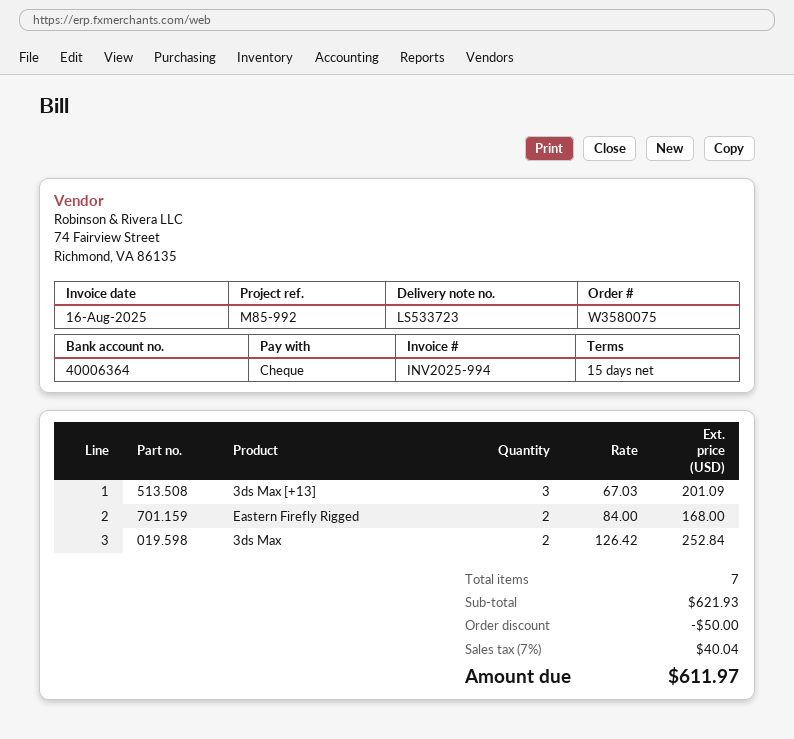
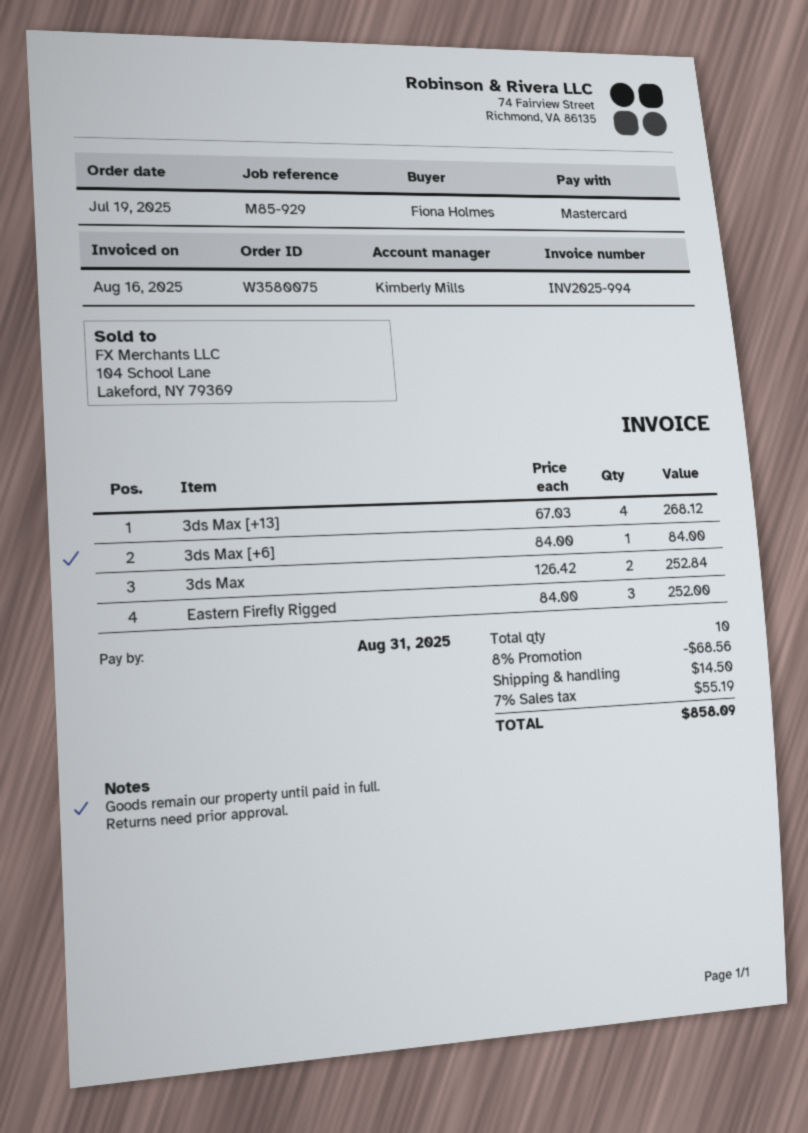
reference: M85-992 -> M85-929
payment method: cheque -> Mastercard
3ds Max [+13]: 3 x 67.03 = 201.09 -> 4 x 67.03 = 268.12
Eastern Firefly Rigged: 2 x 84.00 = 168.00 -> 3 x 84.00 = 252.00
3ds Max [+6]: none -> 1 x 84.00 = 84.00
total quantity: 7 -> 10
discount: 50.00 -> 68.56
shipping: none -> 14.50
tax: 7% = 40.04 -> 7% = 55.19
total: 611.97 -> 858.09

